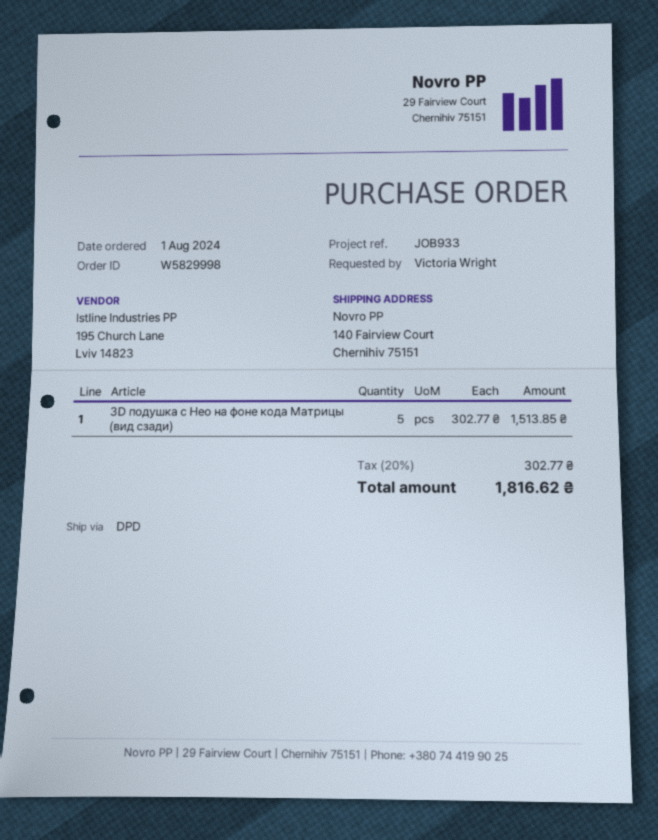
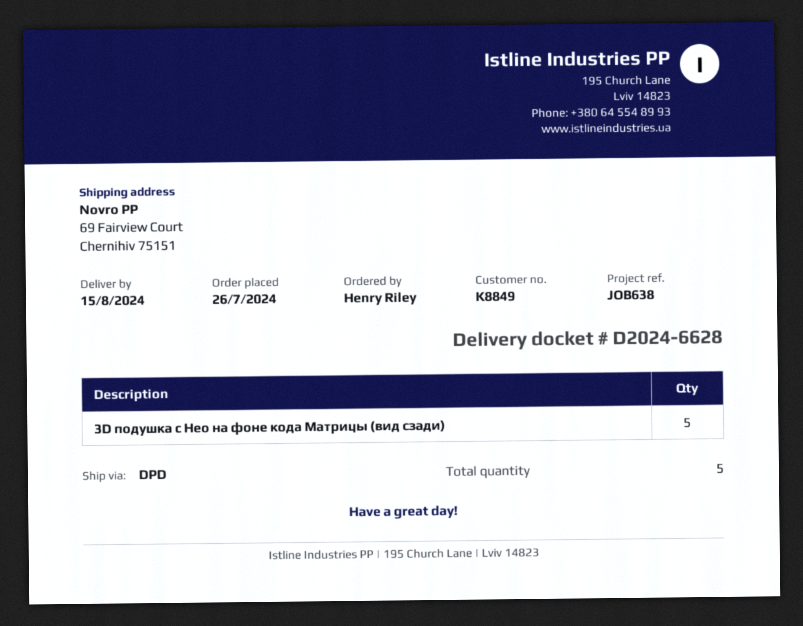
order date: 2024-08-01 -> 2024-07-26
reference: JOB933 -> JOB638
ordered by: Victoria Wright -> Henry Riley
ship to: 140 Fairview Court, Chernihiv 75151 -> 69 Fairview Court, Chernihiv 75151

